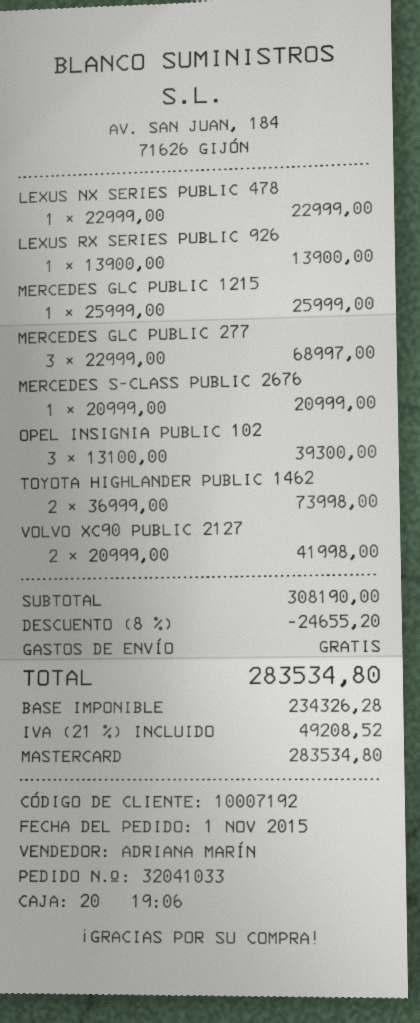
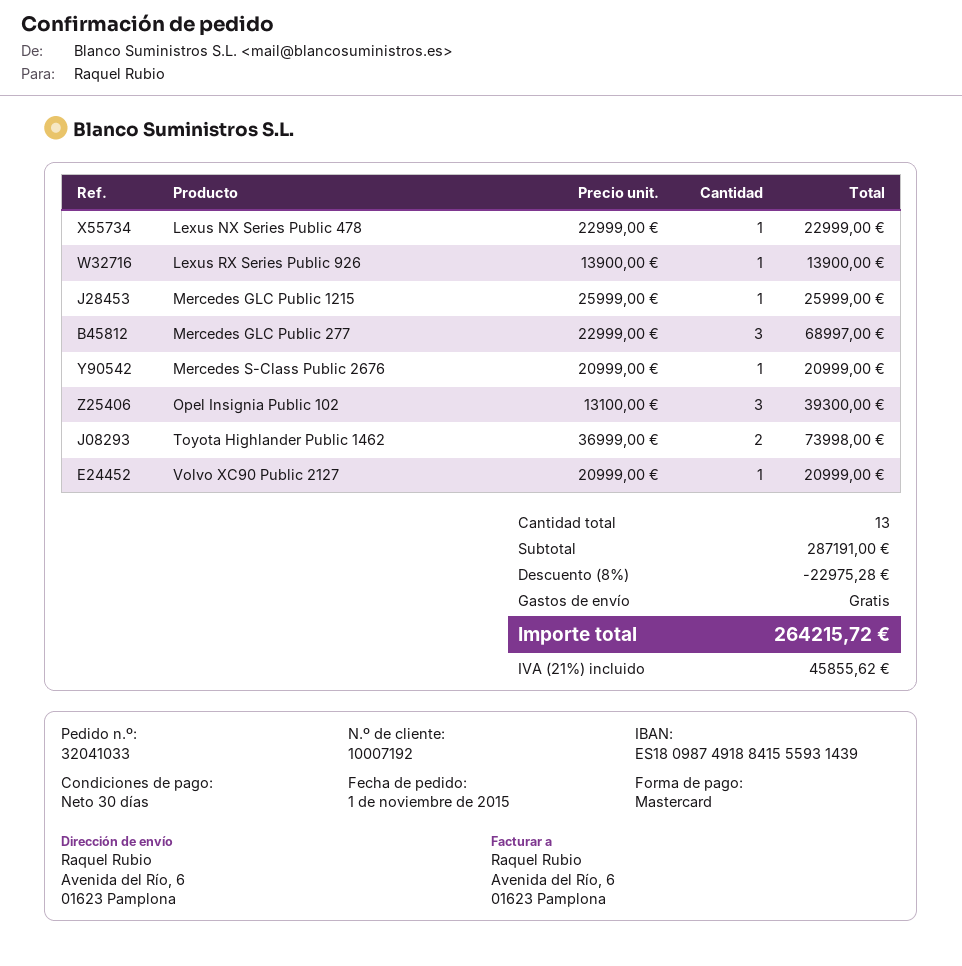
VOLVO XC90 PUBLIC 2127: 2 x 20999.00 = 41998.00 -> 1 x 20999.00 = 20999.00
subtotal: 308190.00 -> 287191.00
discount: 8% = 24655.20 -> 8% = 22975.28
tax: 21% = 49208.52 -> 21% = 45855.62
total: 283534.80 -> 264215.72

